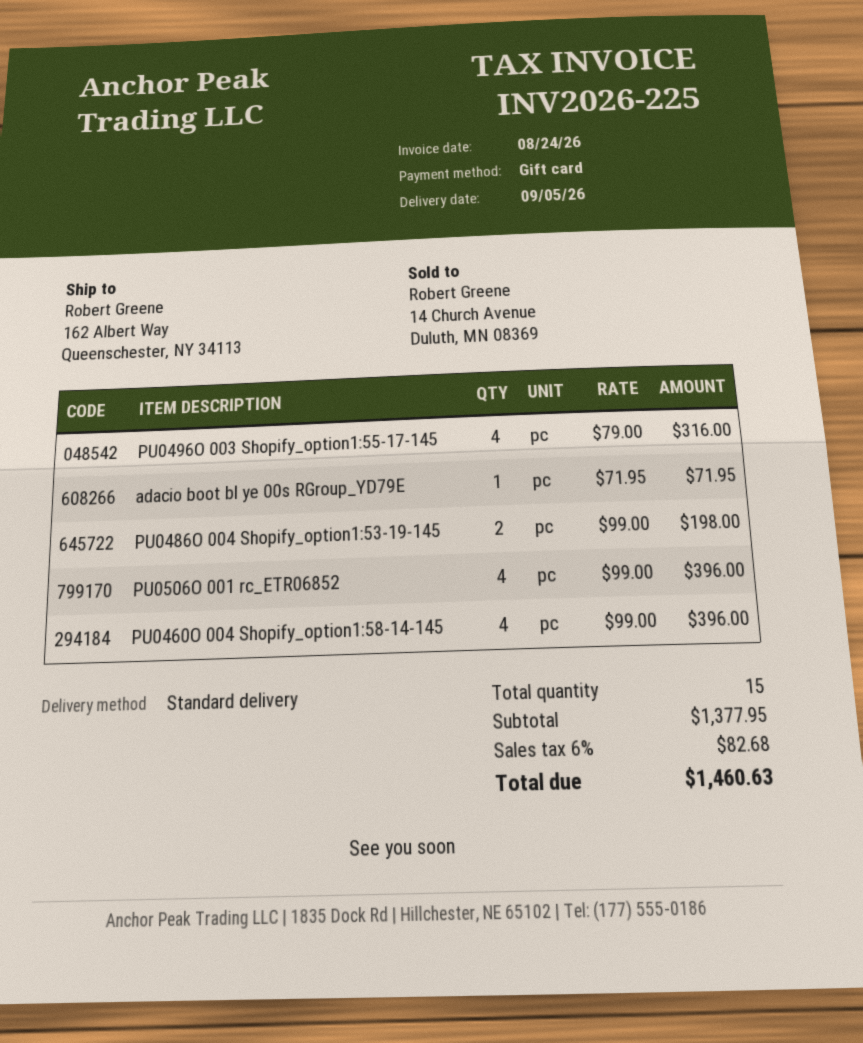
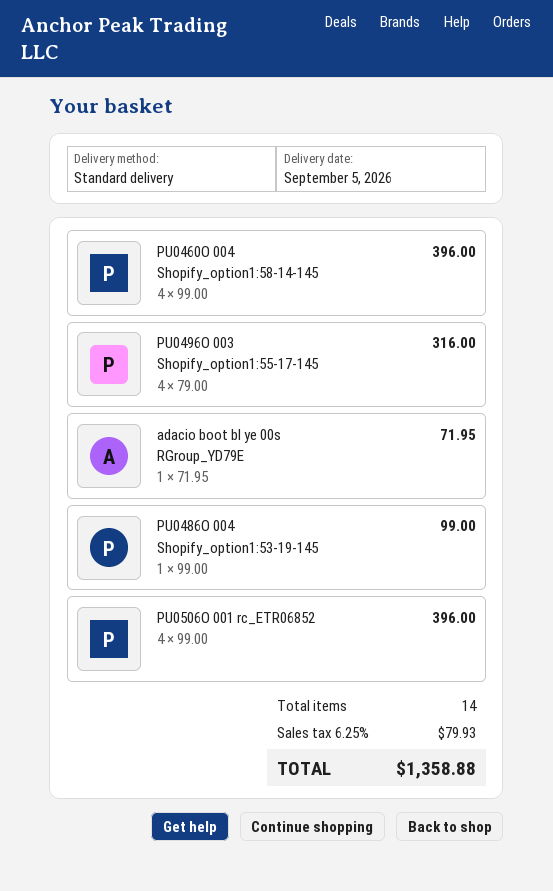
PU0486O 004 Shopify_option1:53-19-145: 2 x 99.00 = 198.00 -> 1 x 99.00 = 99.00
total quantity: 15 -> 14
tax: 6% = 82.68 -> 6.25% = 79.93
total: 1460.63 -> 1358.88

